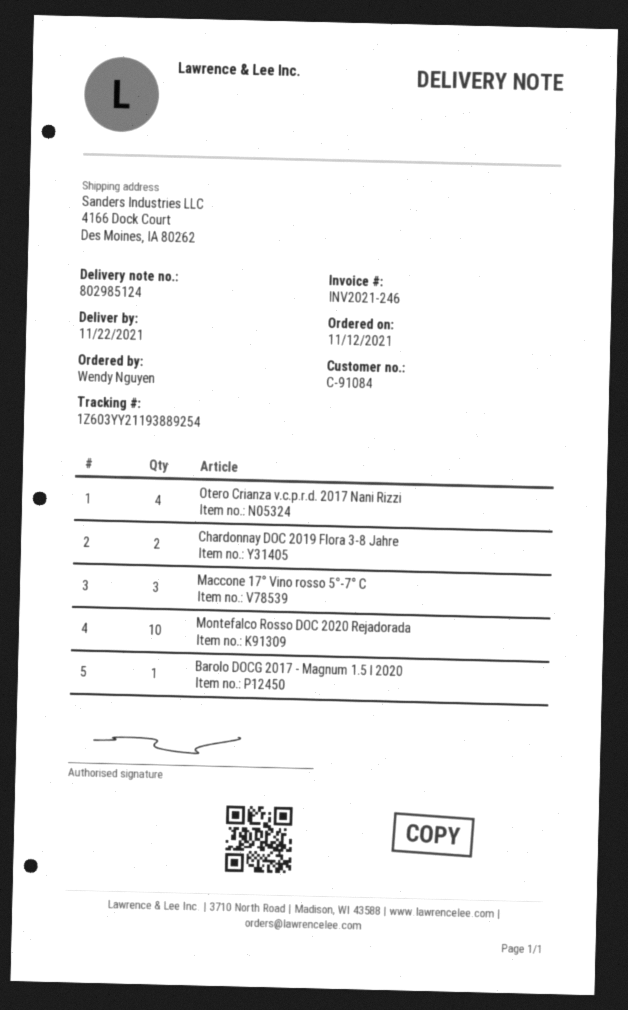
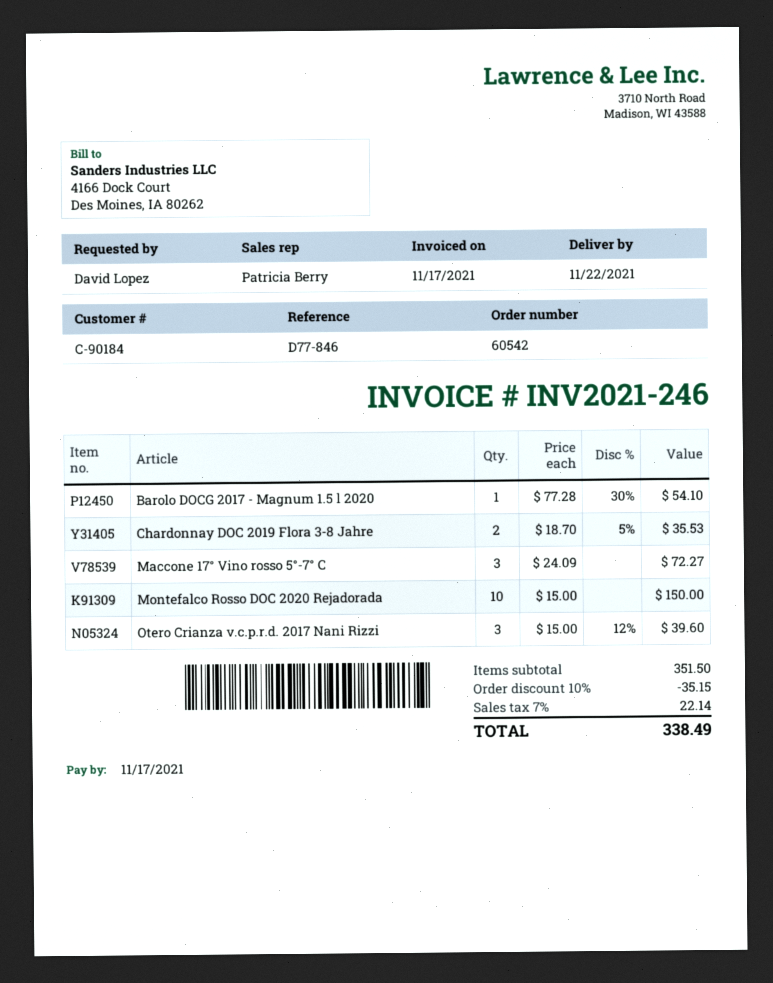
customer number: C-91084 -> C-90184
ordered by: Wendy Nguyen -> David Lopez
Otero Crianza v.c.p.r.d. 2017 Nani Rizzi: 4 -> 3

